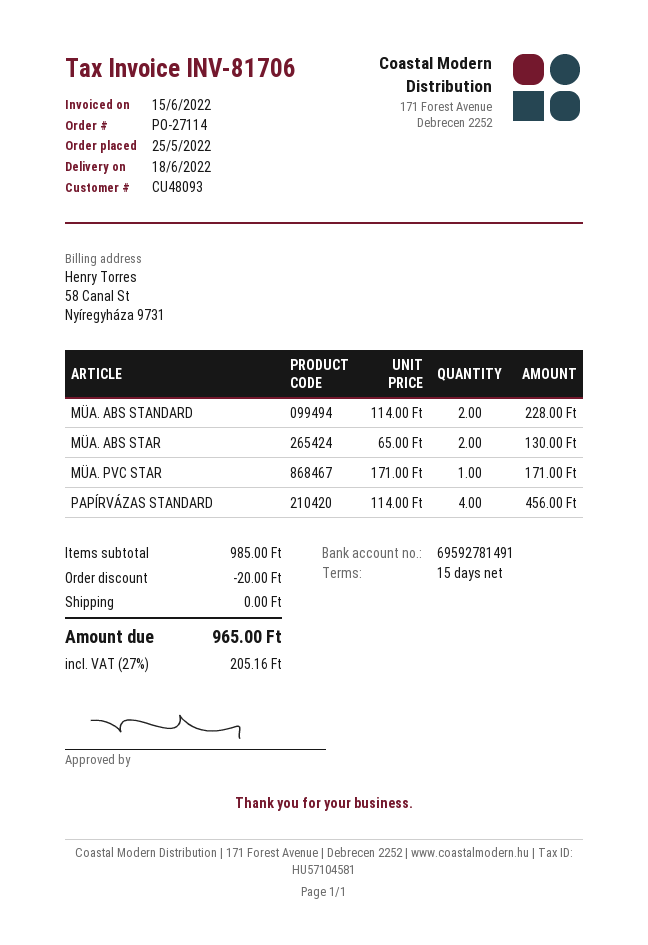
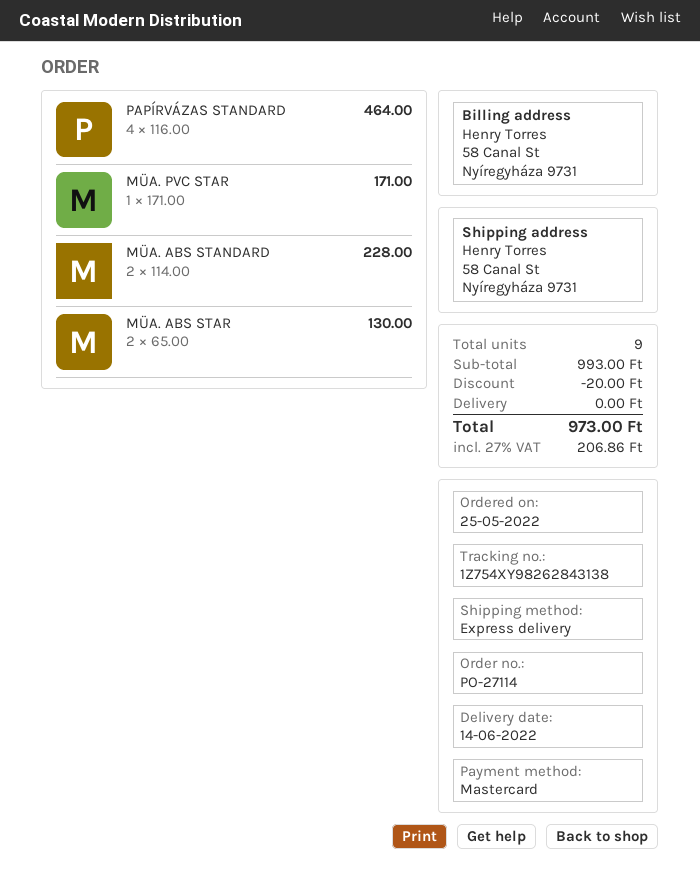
delivery date: 2022-06-18 -> 2022-06-14
PAPÍRVÁZAS STANDARD: 4 x 114.00 = 456.00 -> 4 x 116.00 = 464.00
subtotal: 985.00 -> 993.00
tax: 27% = 205.16 -> 27% = 206.86
total: 965.00 -> 973.00

